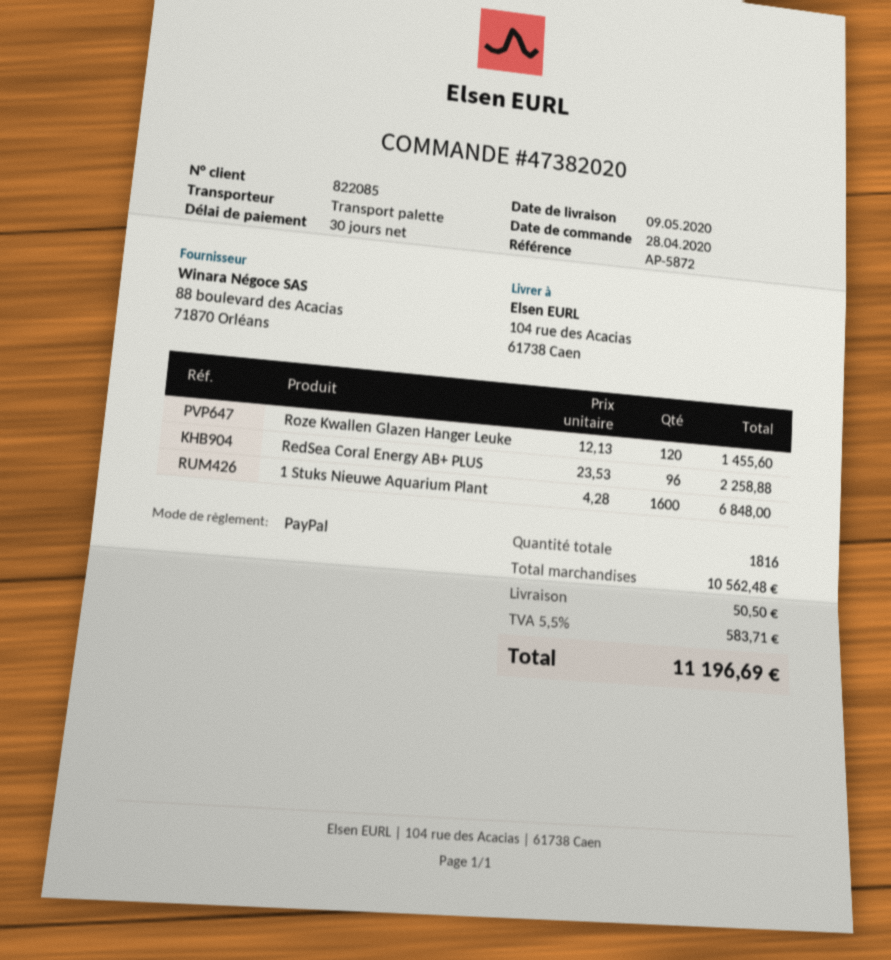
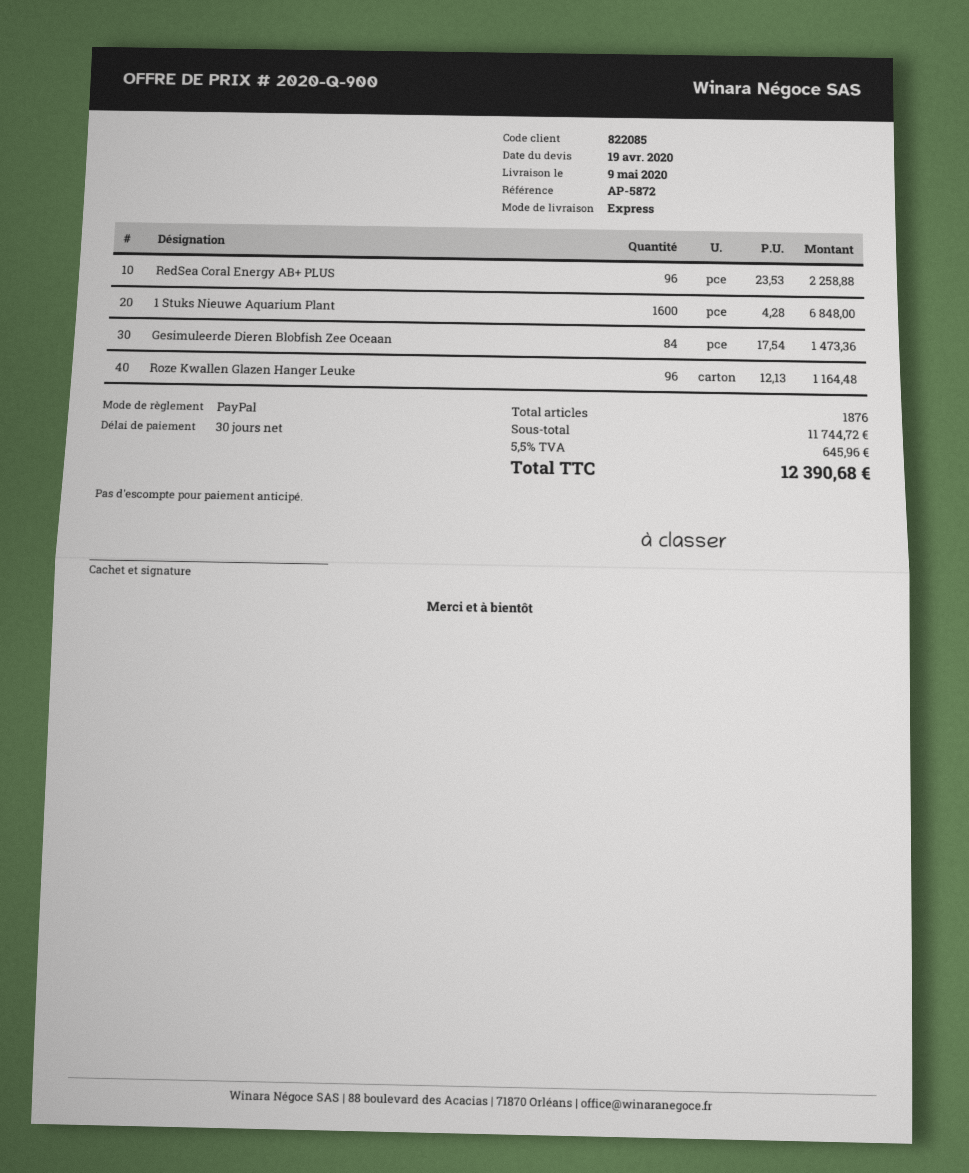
shipping method: pallet freight -> express
Roze Kwallen Glazen Hanger Leuke: 120 x 12.13 = 1455.60 -> 96 x 12.13 = 1164.48
Gesimuleerde Dieren Blobfish Zee Oceaan: none -> 84 x 17.54 = 1473.36
total quantity: 1816 -> 1876
subtotal: 10562.48 -> 11744.72
shipping: 50.50 -> none
tax: 5.5% = 583.71 -> 5.5% = 645.96
total: 11196.69 -> 12390.68

